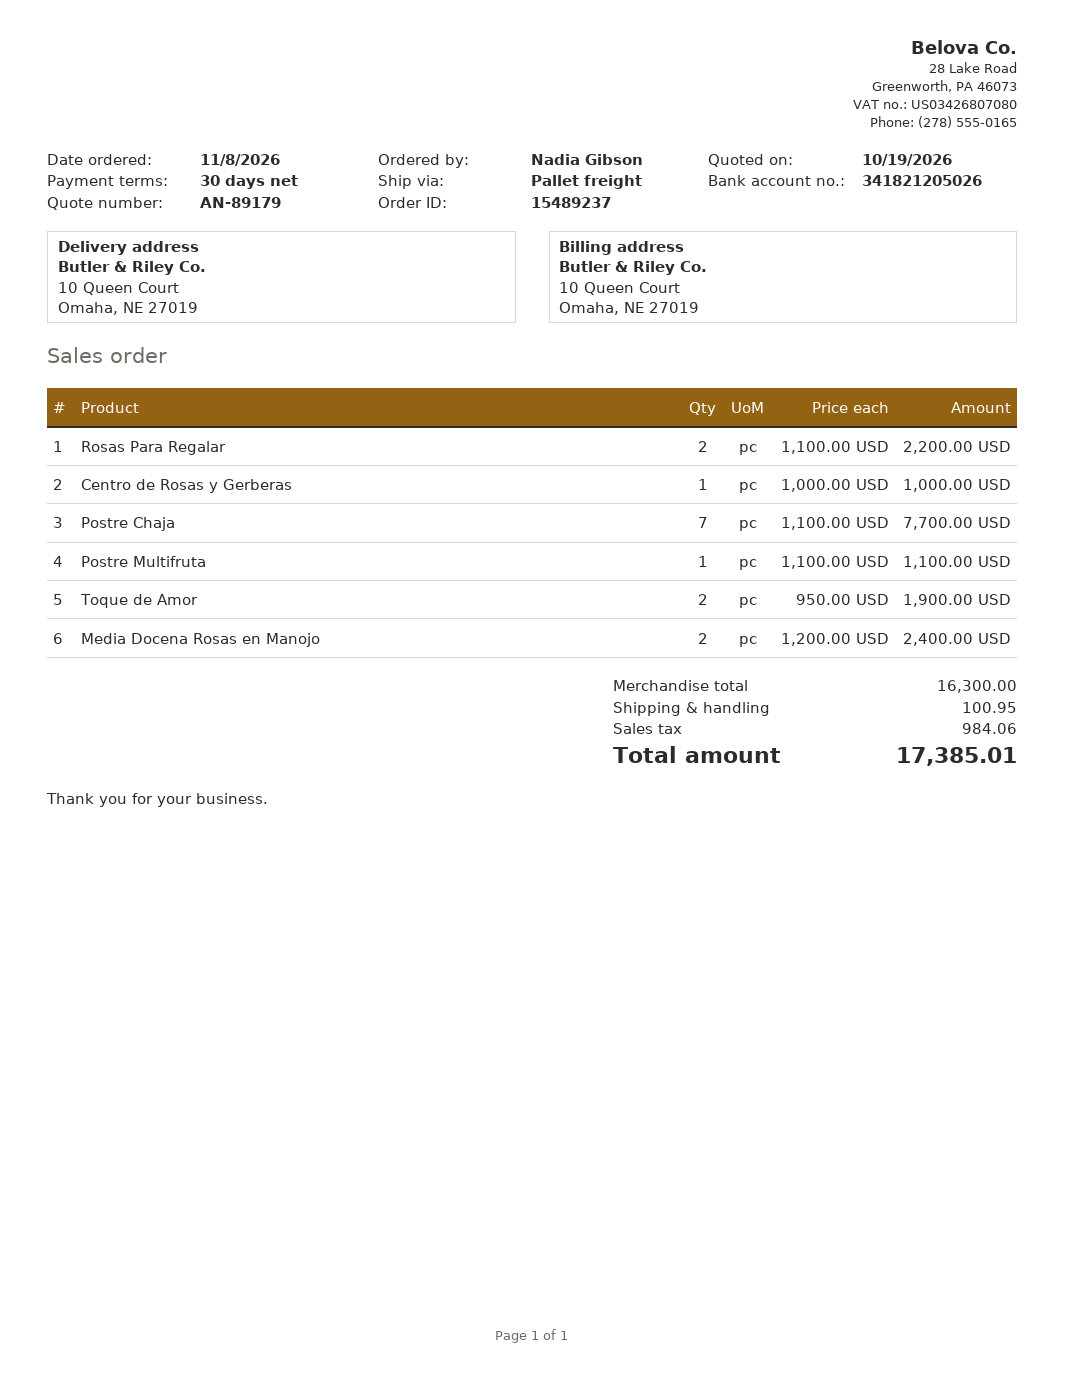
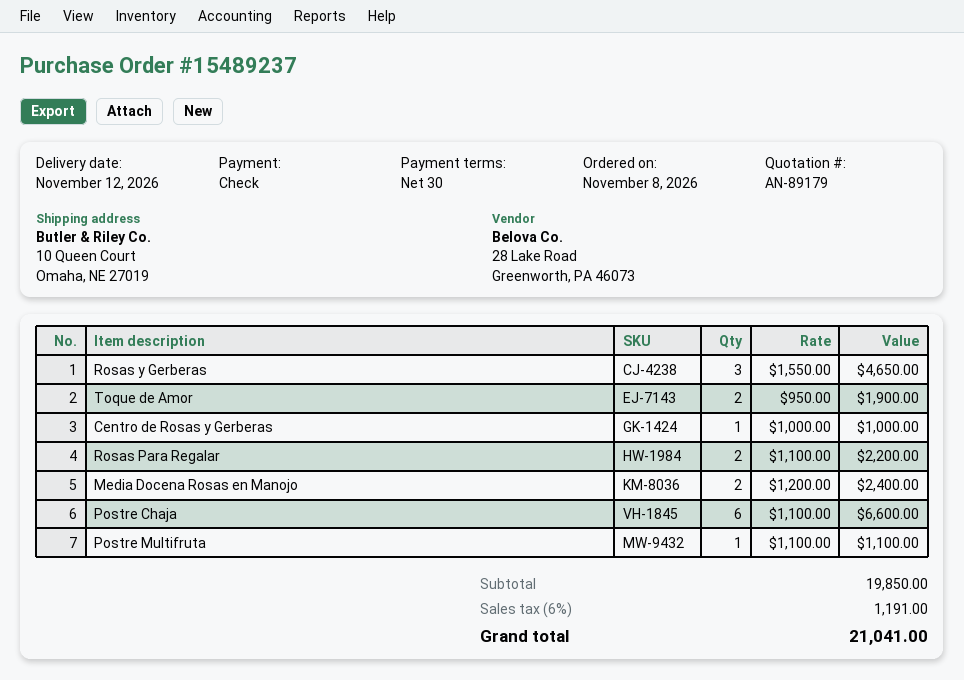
Postre Chaja: 7 x 1100.00 = 7700.00 -> 6 x 1100.00 = 6600.00
Rosas y Gerberas: none -> 3 x 1550.00 = 4650.00
subtotal: 16300.00 -> 19850.00
shipping: 100.95 -> none
tax: 984.06 -> 1191.00
total: 17385.01 -> 21041.00

